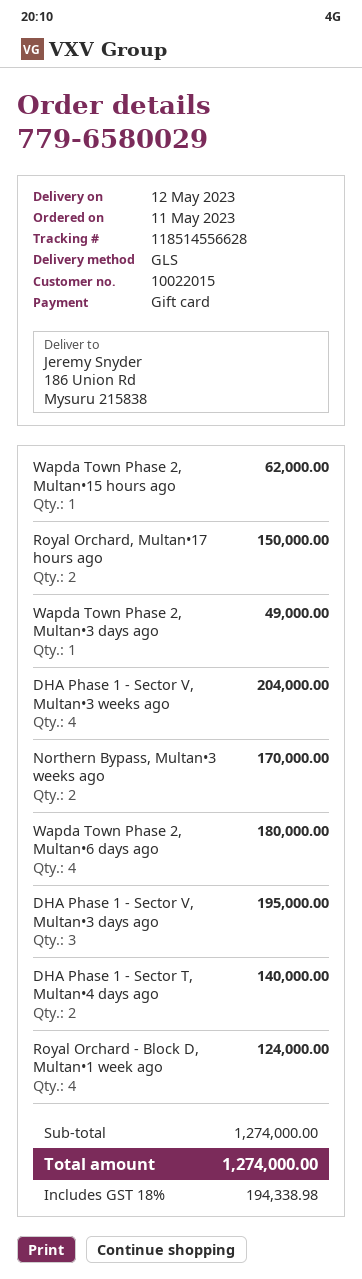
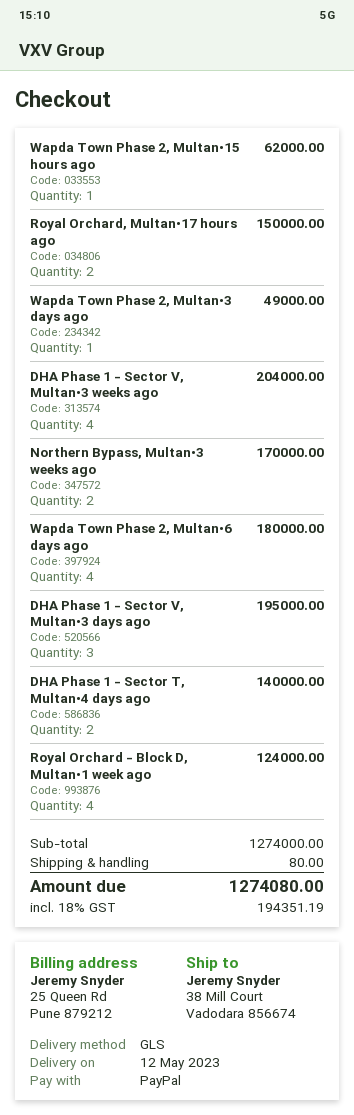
payment method: gift card -> PayPal
ship to: 186 Union Rd, Mysuru 215838 -> 38 Mill Court, Vadodara 856674
shipping: none -> 80.00
tax: 18% = 194338.98 -> 18% = 194351.19
total: 1274000.00 -> 1274080.00

